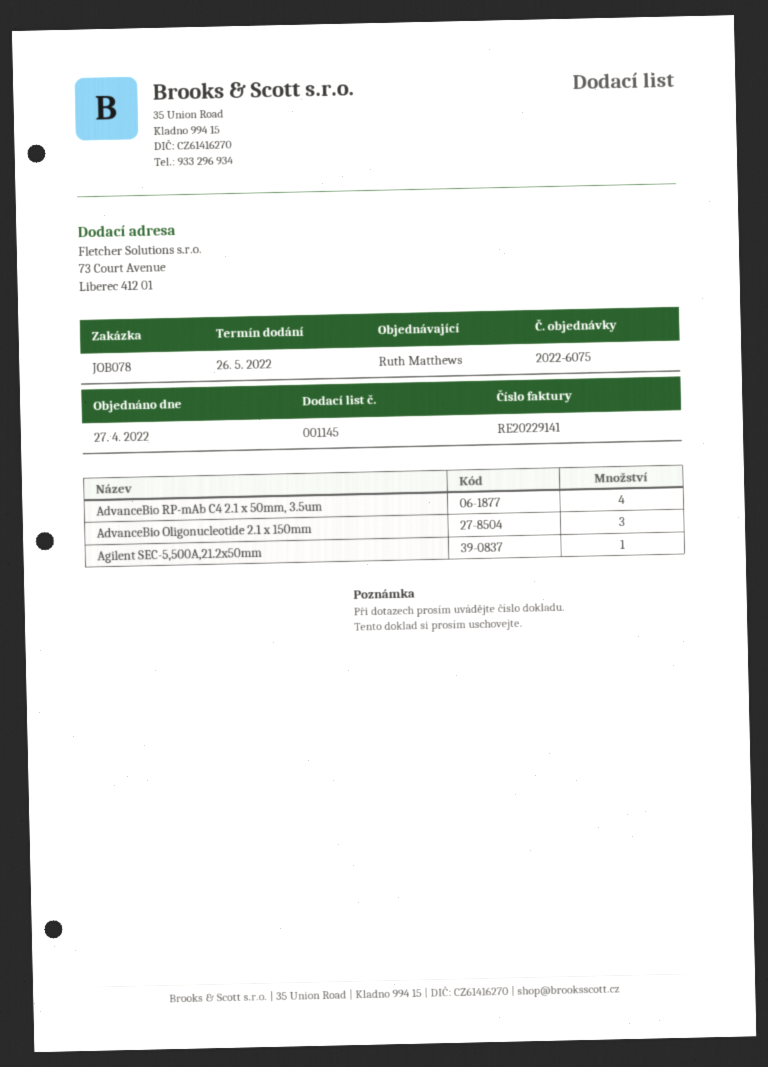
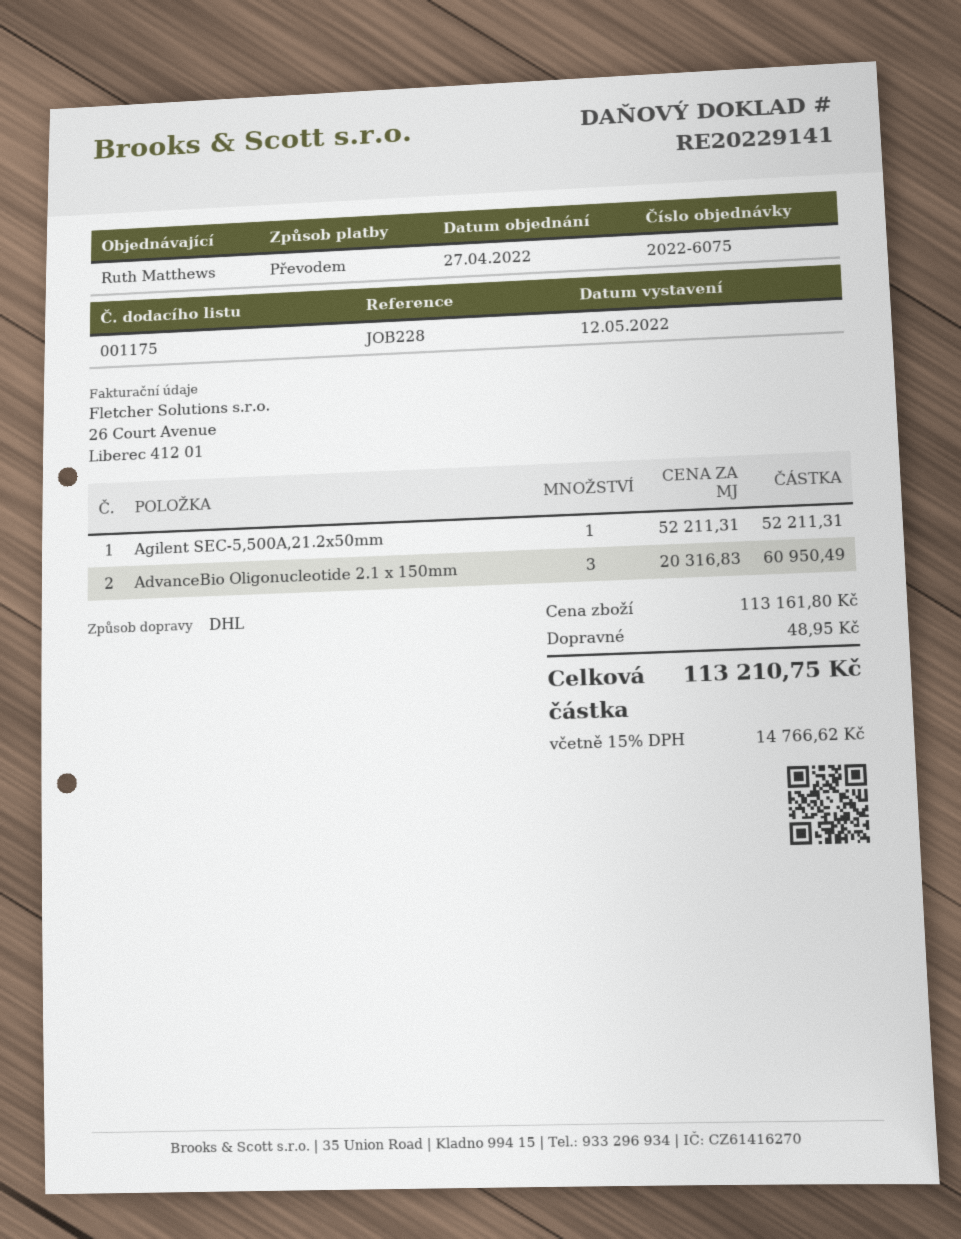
delivery note number: 001145 -> 001175
reference: JOB078 -> JOB228
AdvanceBio RP-mAb C4 2.1 x 50mm, 3.5um: 4 -> none

